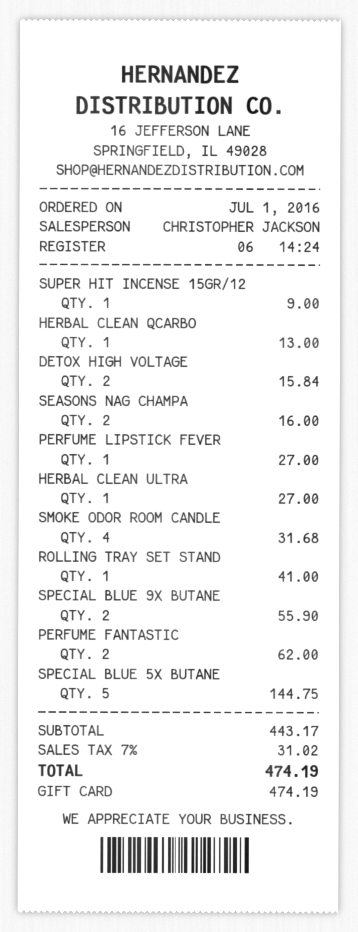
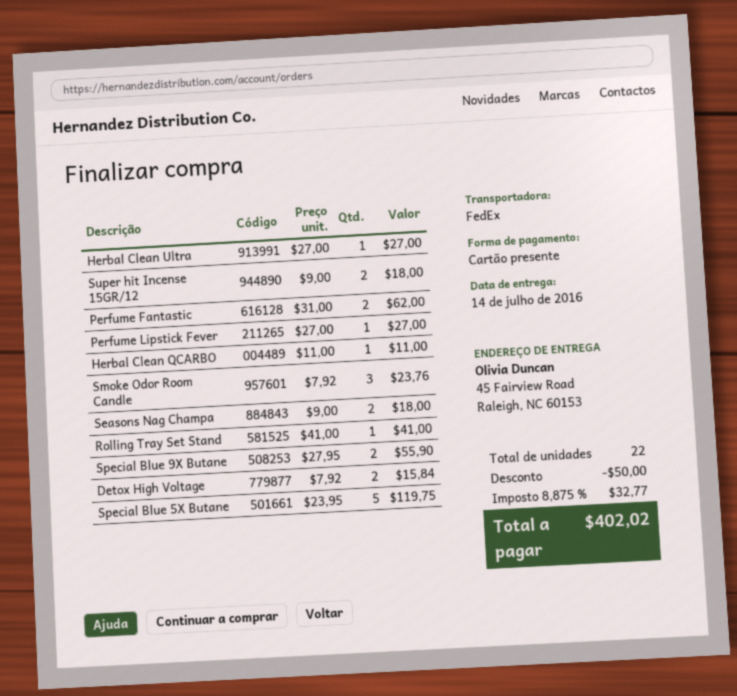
SUPER HIT INCENSE 15GR/12: 1 for 9.00 -> 2 for 18.00
HERBAL CLEAN QCARBO: 1 for 13.00 -> 1 for 11.00
SEASONS NAG CHAMPA: 2 for 16.00 -> 2 for 18.00
SMOKE ODOR ROOM CANDLE: 4 for 31.68 -> 3 for 23.76
SPECIAL BLUE 5X BUTANE: 5 for 144.75 -> 5 for 119.75
discount: none -> 50.00
tax: 7% = 31.02 -> 8.875% = 32.77
total: 474.19 -> 402.02

